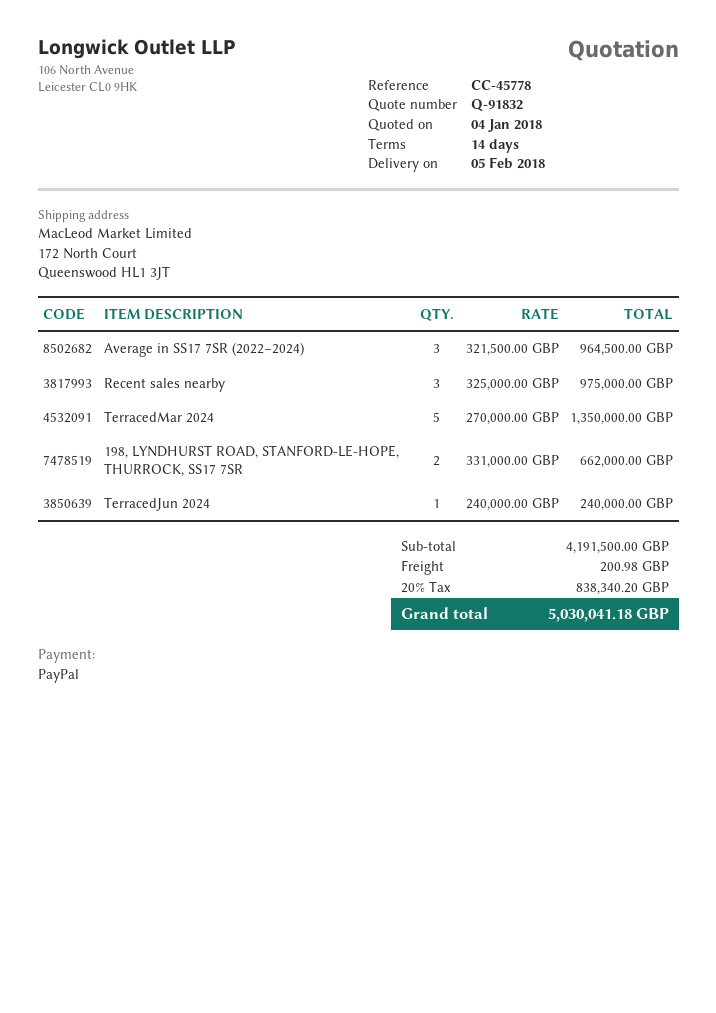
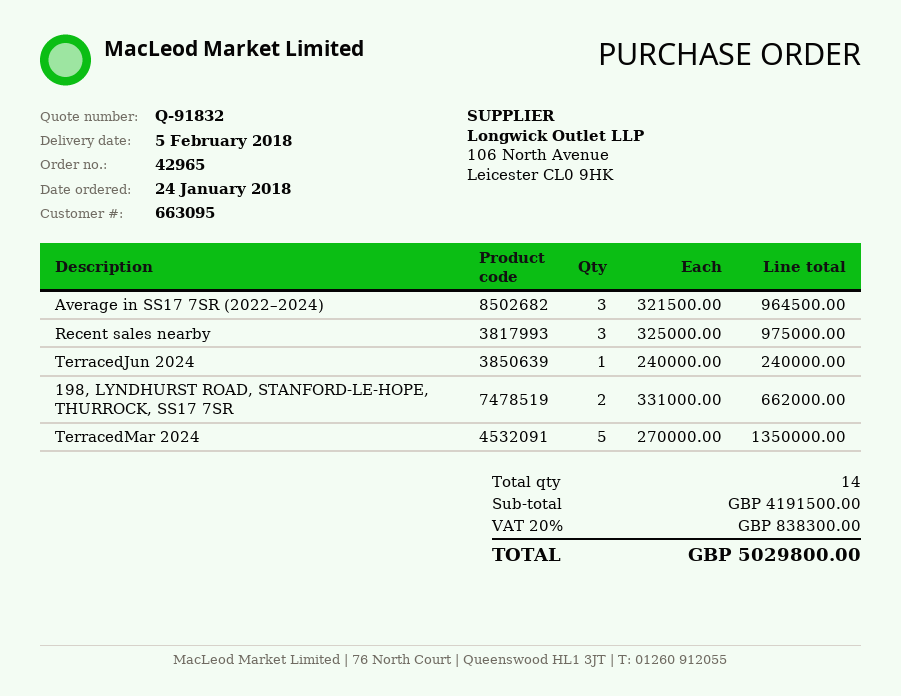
shipping: 200.98 -> none
tax: 20% = 838340.20 -> 20% = 838300.00
total: 5030041.18 -> 5029800.00

